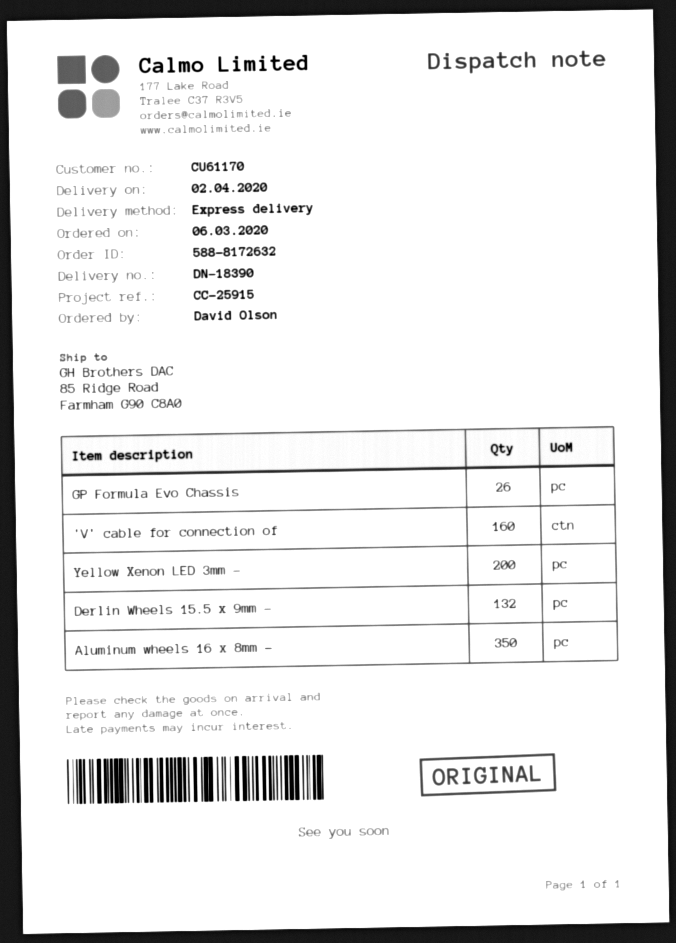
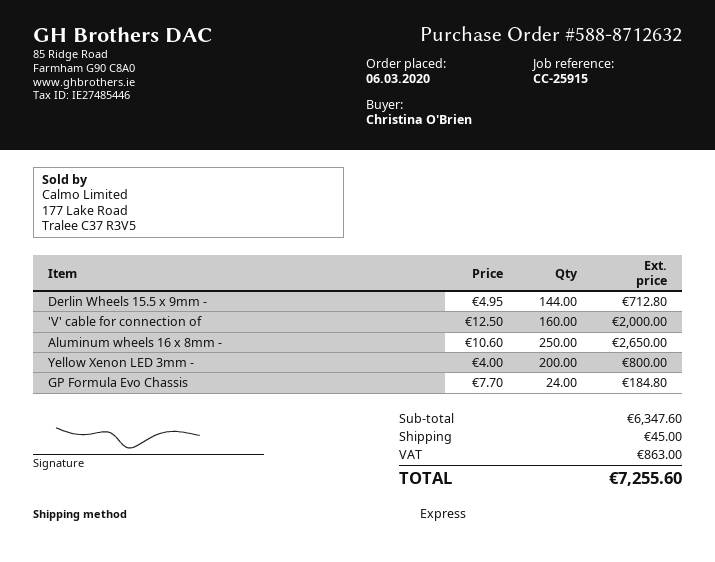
order number: 588-8172632 -> 588-8712632
ordered by: David Olson -> Christina O'Brien
GP Formula Evo Chassis: 26 -> 24
Derlin Wheels 15.5 x 9mm -: 132 -> 144
Aluminum wheels 16 x 8mm -: 350 -> 250

